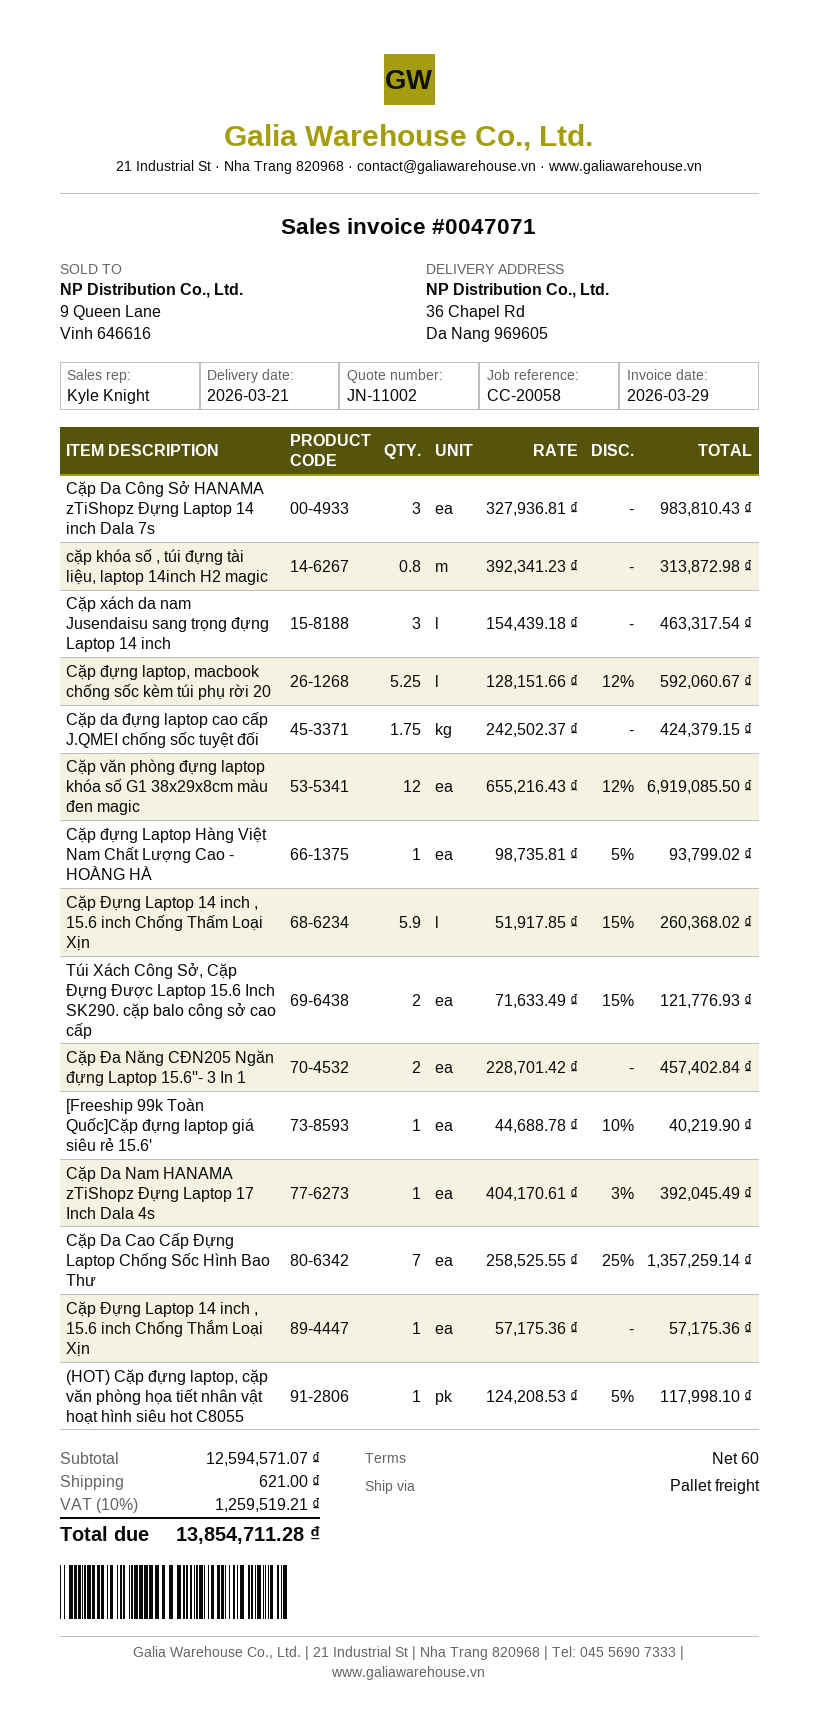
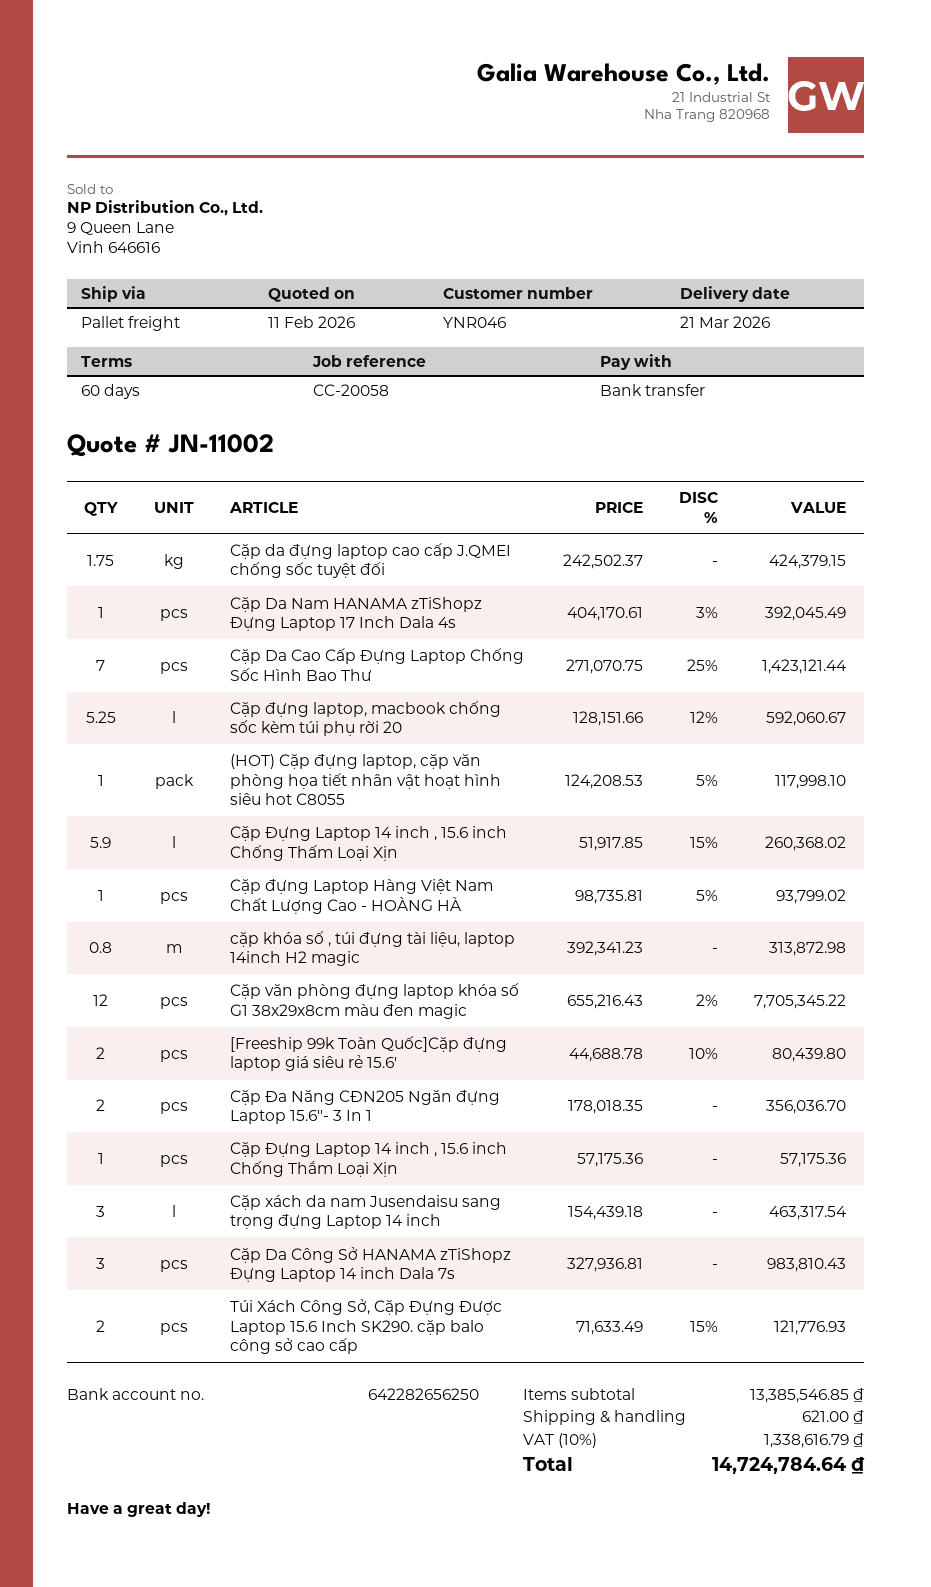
Cặp văn phòng đựng laptop khóa số G1 38x29x8cm màu đen magic: 12 x 655216.43 - 12% = 6919085.50 -> 12 x 655216.43 - 2% = 7705345.22
Cặp Đa Năng CĐN205 Ngăn đựng Laptop 15.6''- 3 In 1: 2 x 228701.42 = 457402.84 -> 2 x 178018.35 = 356036.70
[Freeship 99k Toàn Quốc]Cặp đựng laptop giá siêu rẻ 15.6': 1 x 44688.78 - 10% = 40219.90 -> 2 x 44688.78 - 10% = 80439.80
Cặp Da Cao Cấp Đựng Laptop Chống Sốc Hình Bao Thư: 7 x 258525.55 - 25% = 1357259.14 -> 7 x 271070.75 - 25% = 1423121.44
subtotal: 12594571.07 -> 13385546.85
tax: 10% = 1259519.21 -> 10% = 1338616.79
total: 13854711.28 -> 14724784.64

